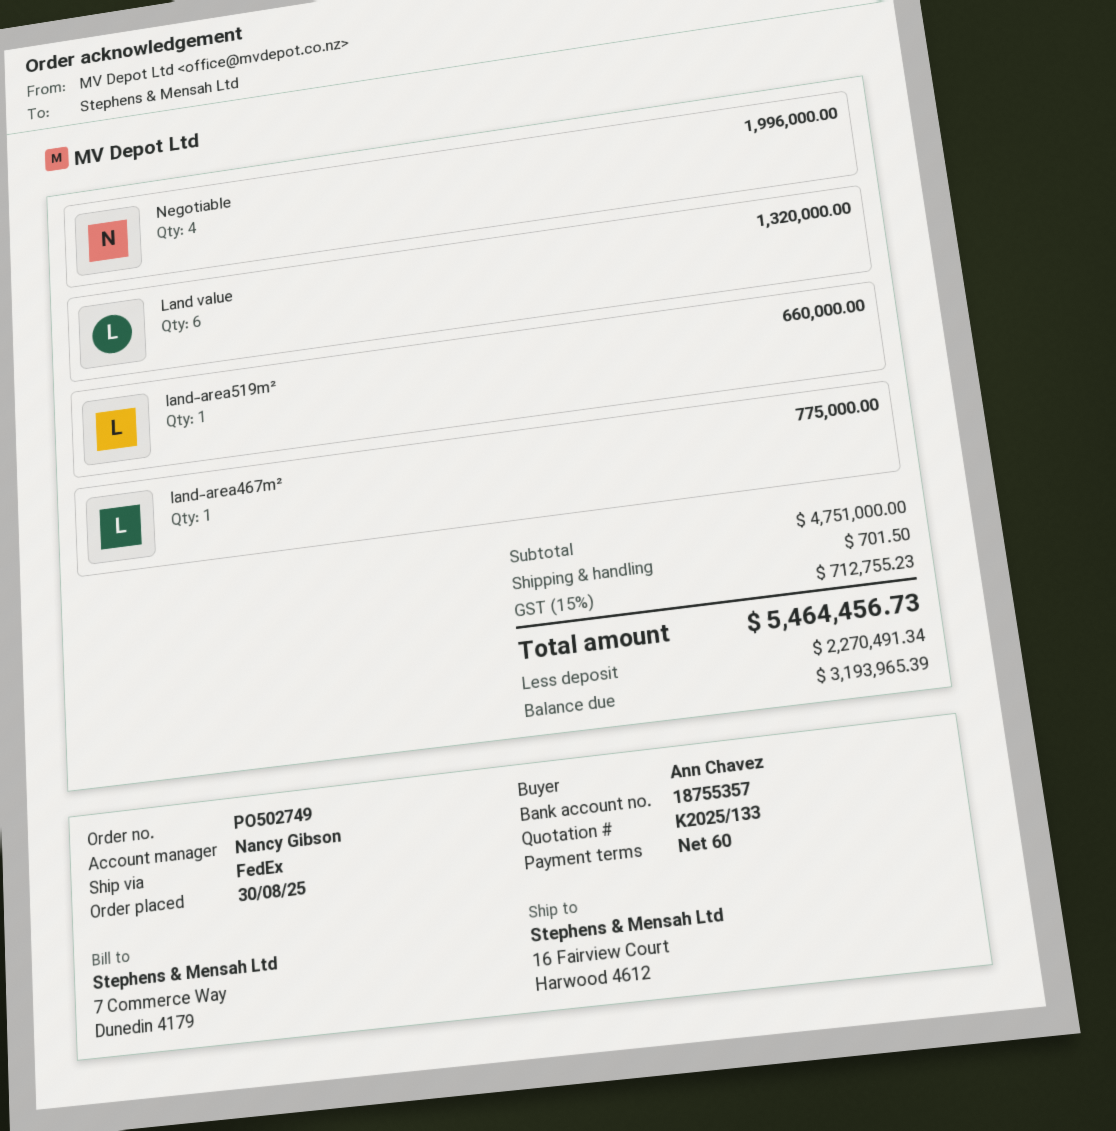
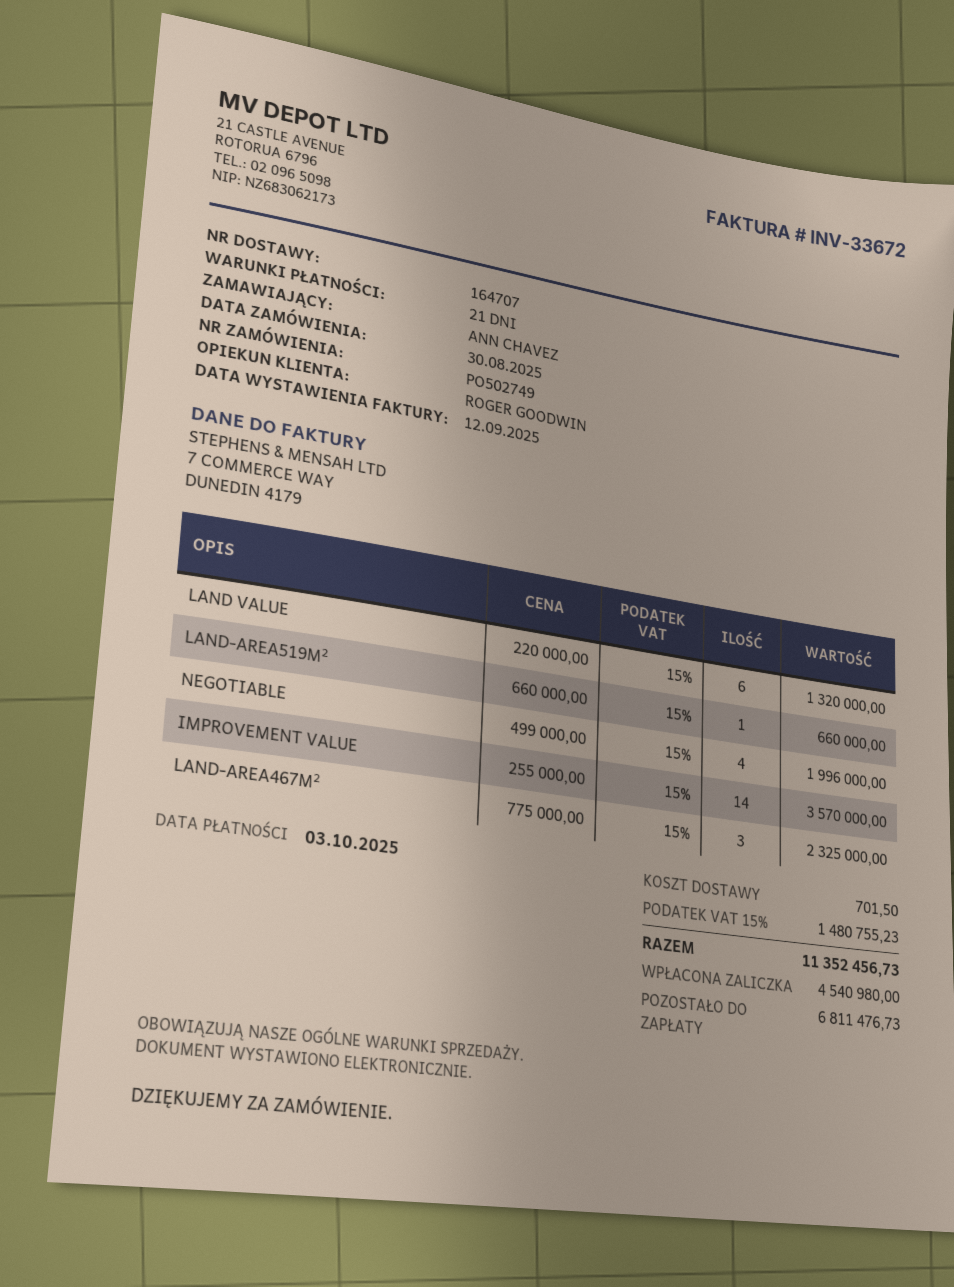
payment terms: 60 days -> 21 days
sales rep: Nancy Gibson -> ROGER GOODWIN
land-area467m²: 1 for 775000.00 -> 3 for 2325000.00
IMPROVEMENT VALUE: none -> 14 for 3570000.00
tax: 15% = 712755.23 -> 15% = 1480755.23
total: 5464456.73 -> 11352456.73
deposit: 2270491.34 -> 4540980.00
balance: 3193965.39 -> 6811476.73

